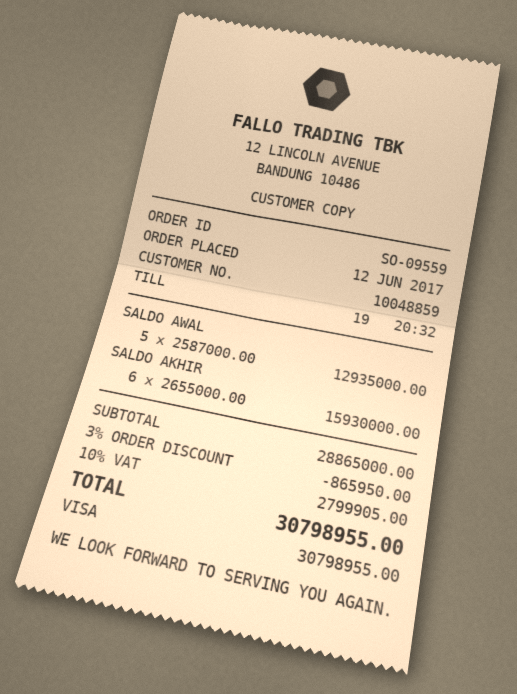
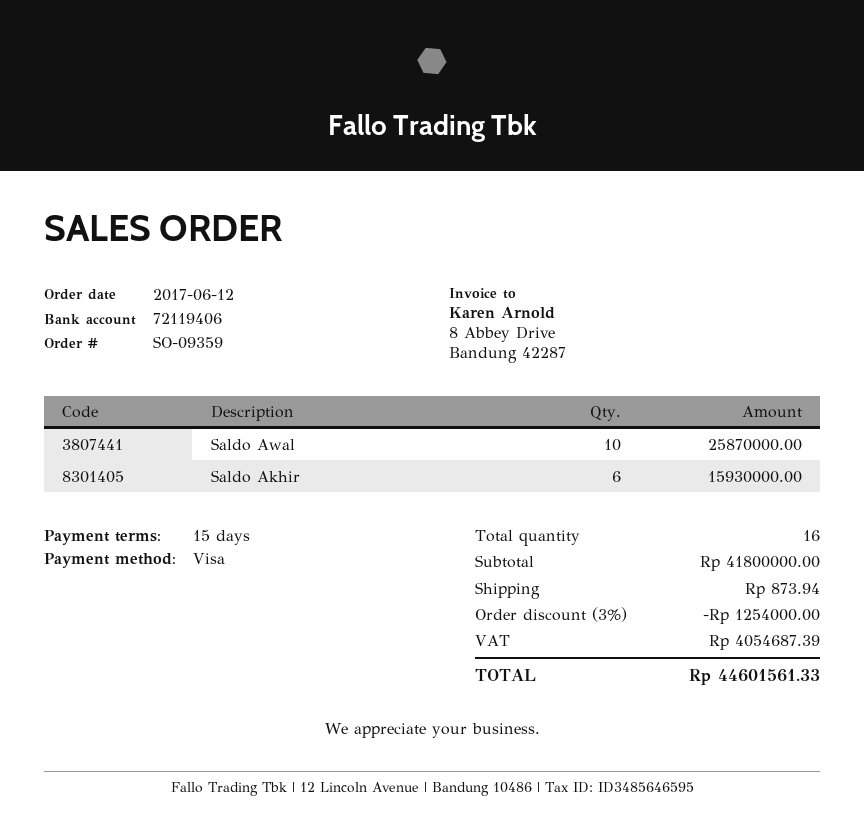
order number: SO-09559 -> SO-09359
SALDO AWAL: 5 for 12935000.00 -> 10 for 25870000.00
subtotal: 28865000.00 -> 41800000.00
discount: 3% = 865950.00 -> 3% = 1254000.00
shipping: none -> 873.94
tax: 2799905.00 -> 4054687.39
total: 30798955.00 -> 44601561.33

